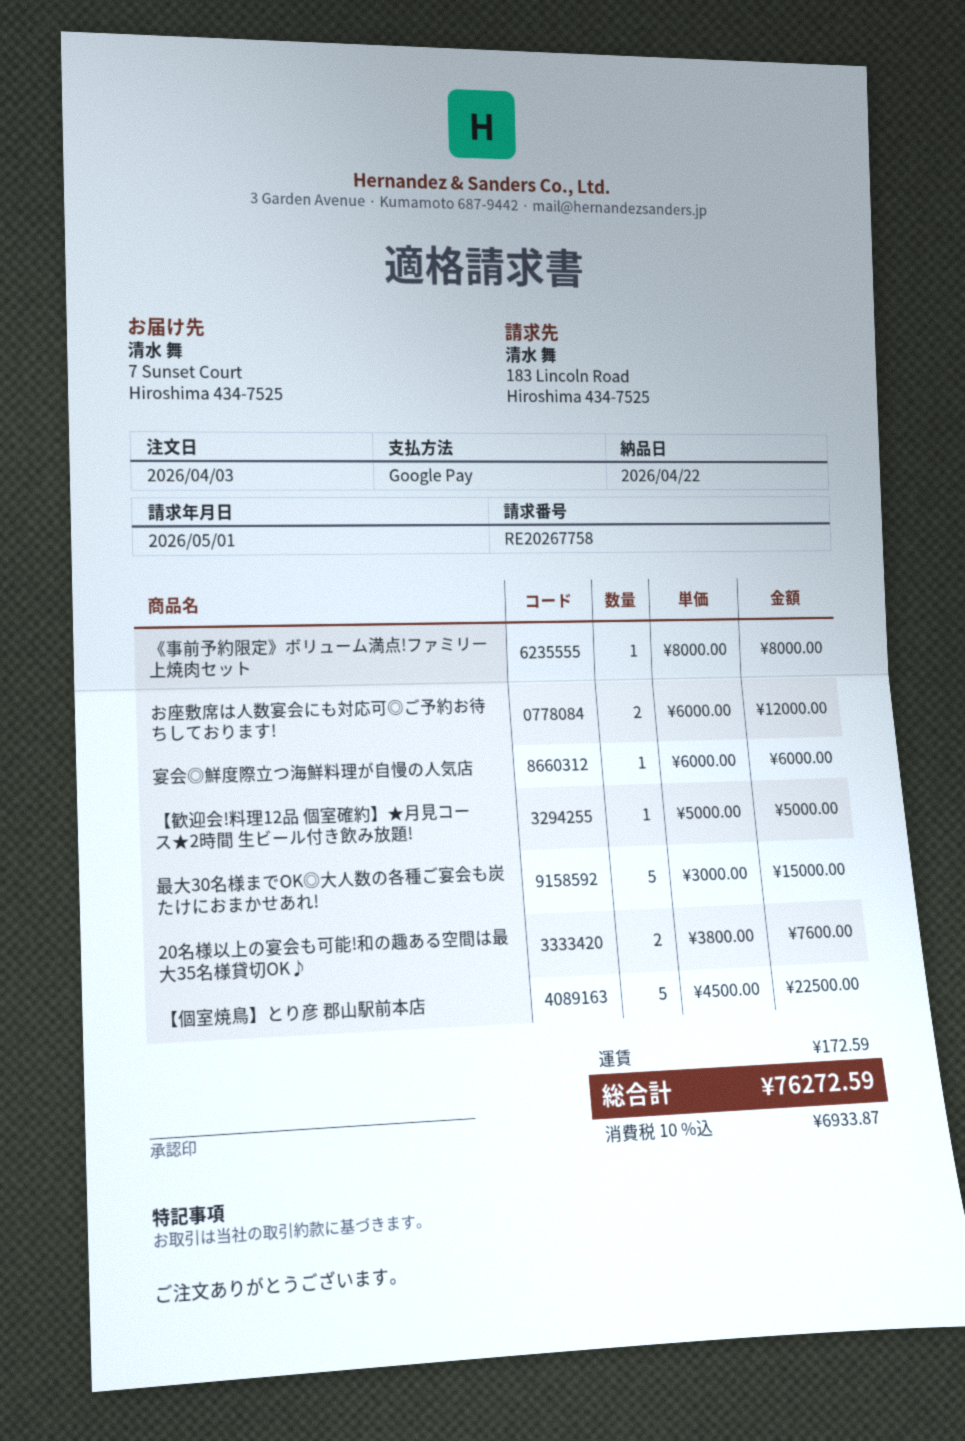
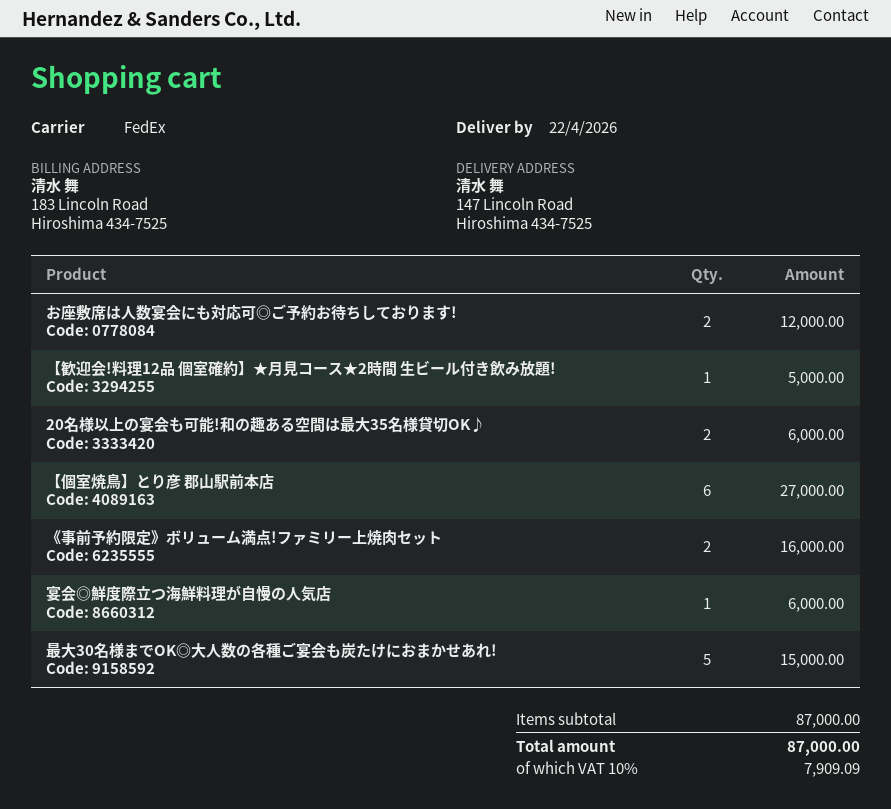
ship to: 7 Sunset Court, Hiroshima 434-7525 -> 147 Lincoln Road, Hiroshima 434-7525
《事前予約限定》ボリューム満点!ファミリー上焼肉セット: 1 for 8000.00 -> 2 for 16000.00
20名様以上の宴会も可能!和の趣ある空間は最大35名様貸切OK♪: 2 for 7600.00 -> 2 for 6000.00
【個室焼鳥】とり彦 郡山駅前本店: 5 for 22500.00 -> 6 for 27000.00
shipping: 172.59 -> none
tax: 10% = 6933.87 -> 10% = 7909.09
total: 76272.59 -> 87000.00

